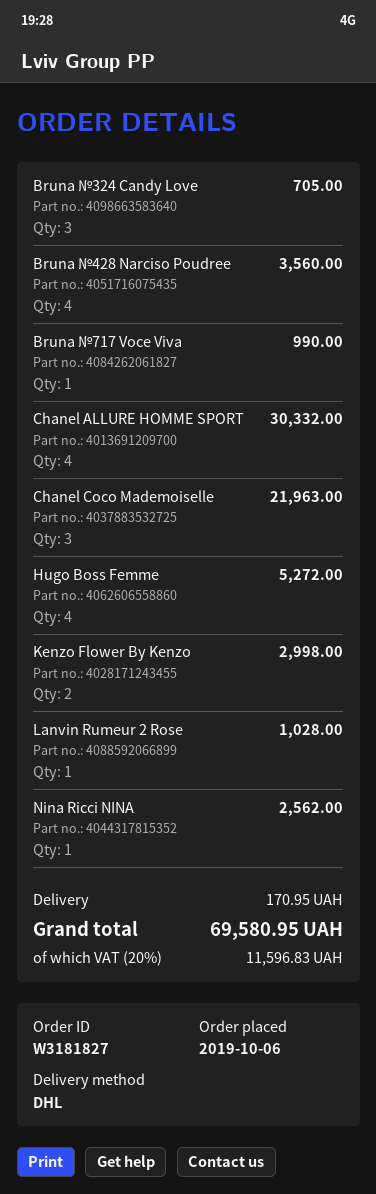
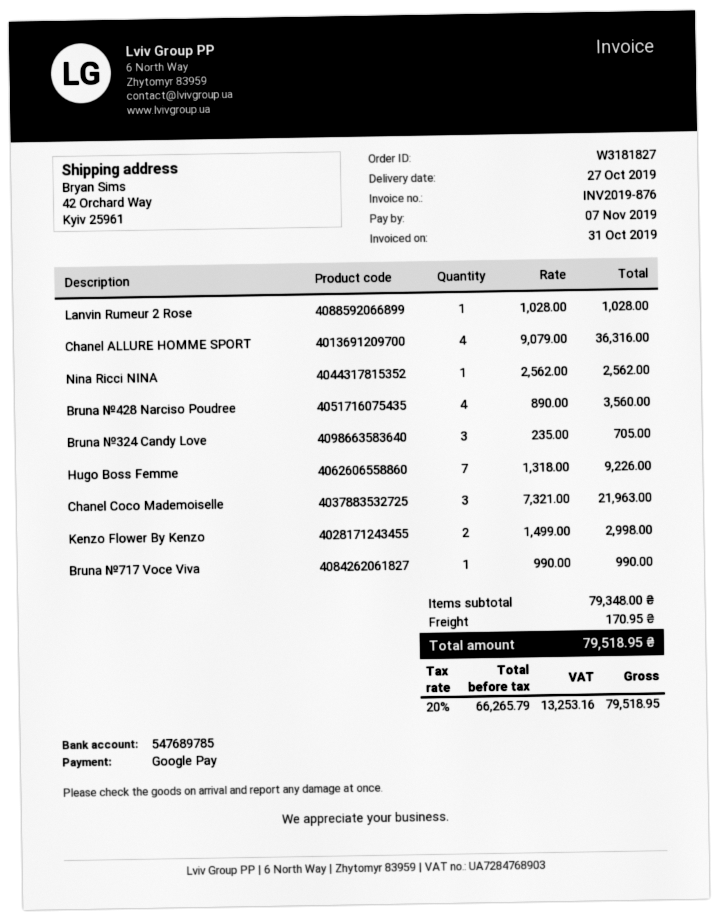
Chanel ALLURE HOMME SPORT: 4 for 30332.00 -> 4 for 36316.00
Hugo Boss Femme: 4 for 5272.00 -> 7 for 9226.00
tax: 20% = 11596.83 -> 20% = 13253.16
total: 69580.95 -> 79518.95

